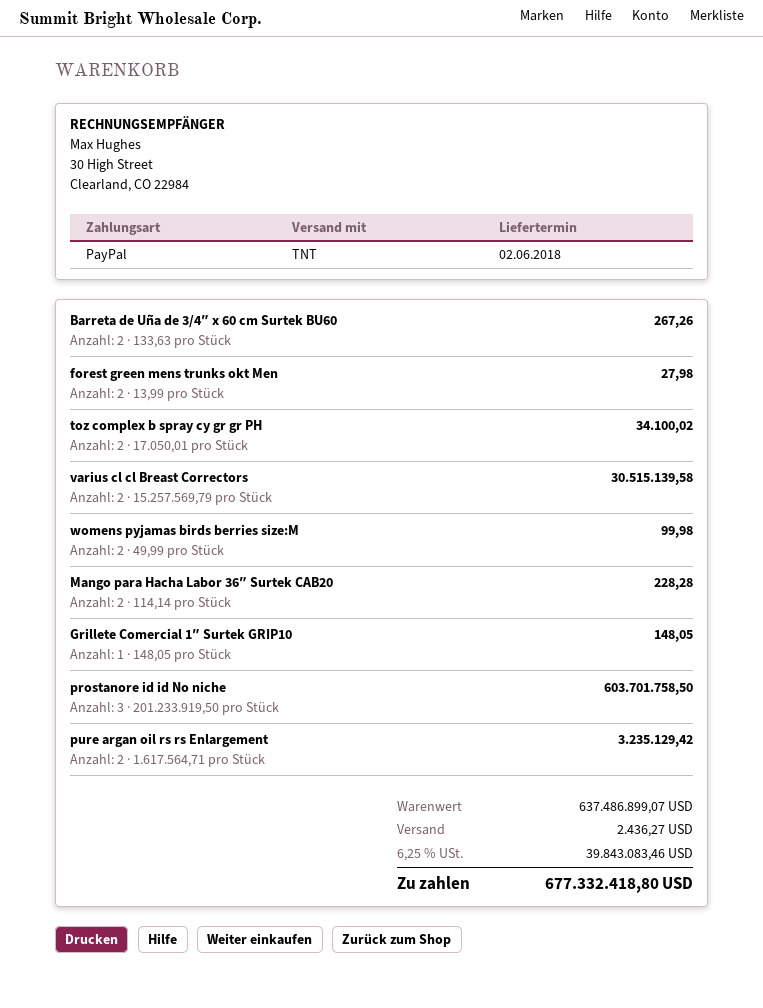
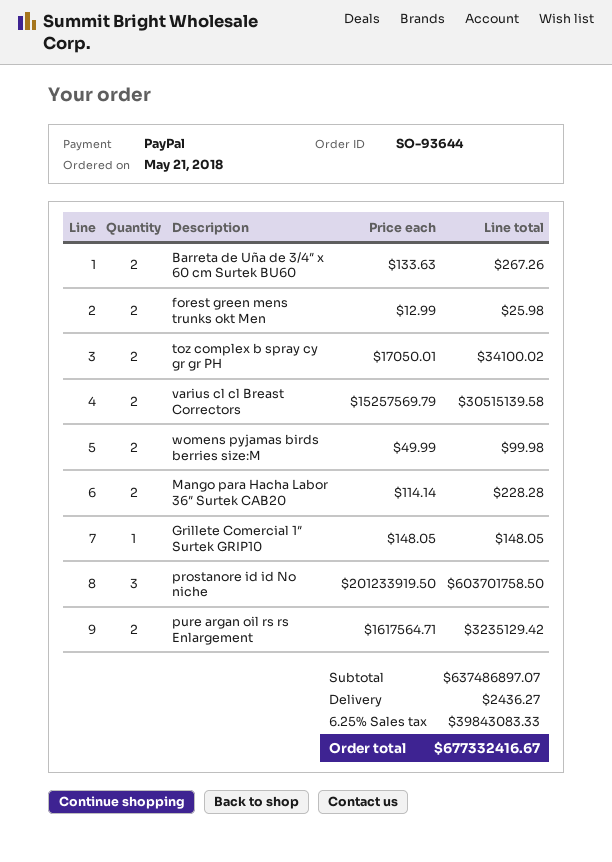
forest green mens trunks okt Men: 2 x 13.99 = 27.98 -> 2 x 12.99 = 25.98
subtotal: 637486899.07 -> 637486897.07
tax: 6.25% = 39843083.46 -> 6.25% = 39843083.33
total: 677332418.80 -> 677332416.67

